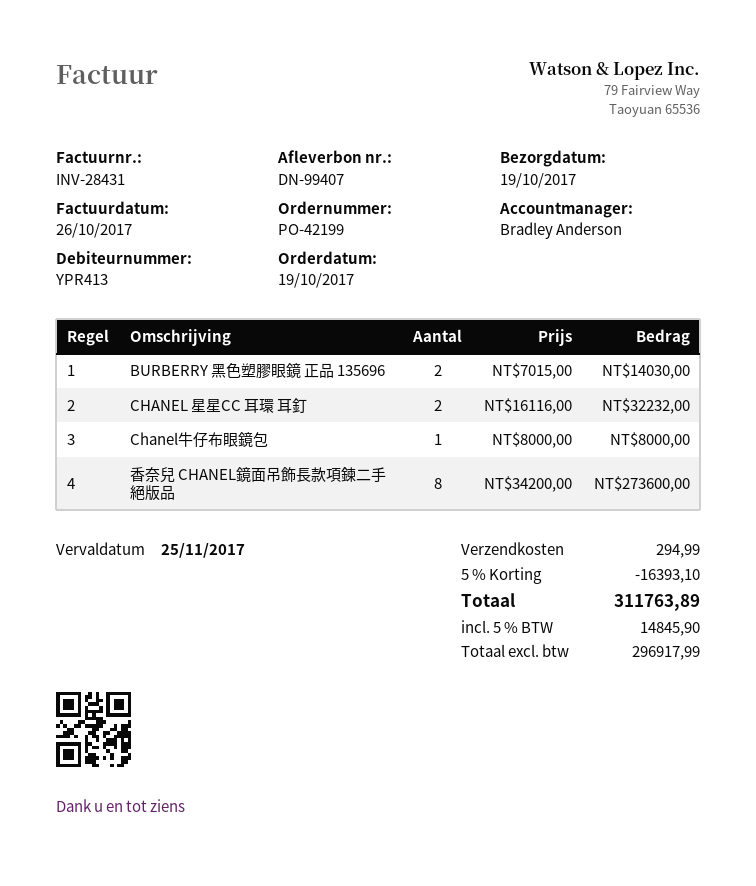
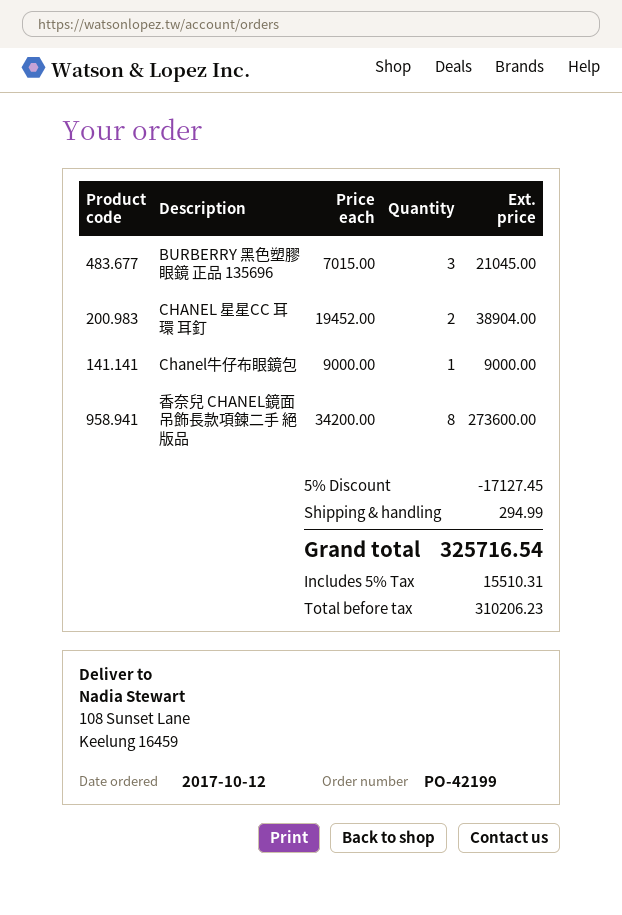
order date: 2017-10-19 -> 2017-10-12
BURBERRY 黑色塑膠眼鏡 正品 135696: 2 x 7015.00 = 14030.00 -> 3 x 7015.00 = 21045.00
CHANEL 星星CC 耳環 耳釘: 2 x 16116.00 = 32232.00 -> 2 x 19452.00 = 38904.00
Chanel牛仔布眼鏡包: 1 x 8000.00 = 8000.00 -> 1 x 9000.00 = 9000.00
discount: 5% = 16393.10 -> 5% = 17127.45
net: 296917.99 -> 310206.23
tax: 5% = 14845.90 -> 5% = 15510.31
total: 311763.89 -> 325716.54

